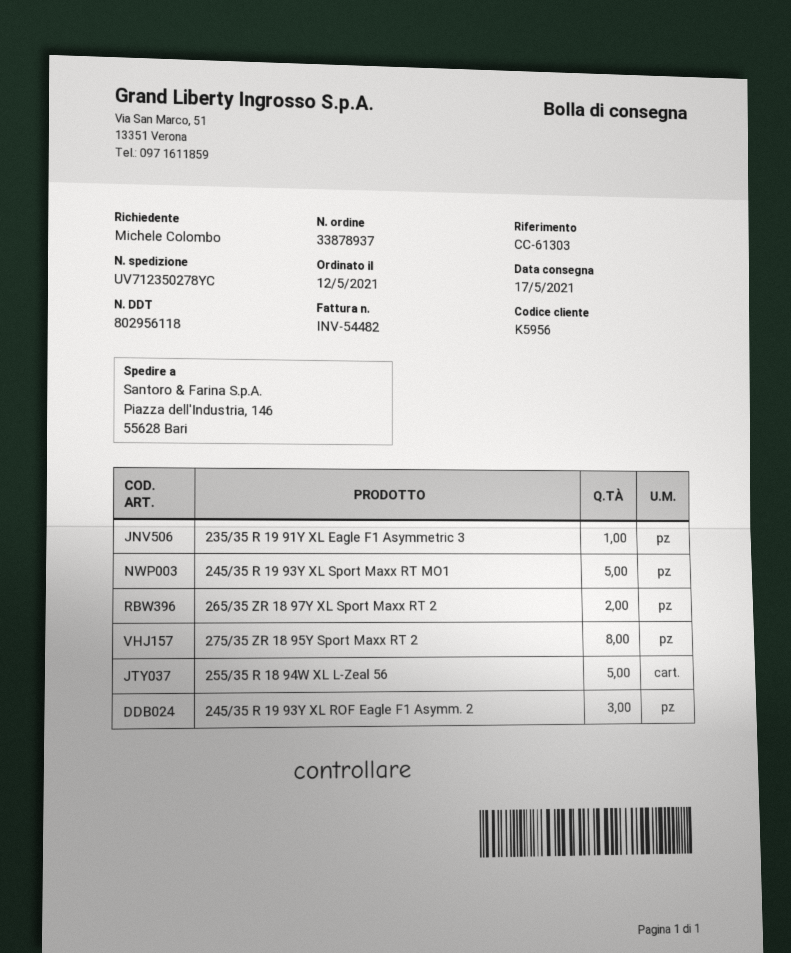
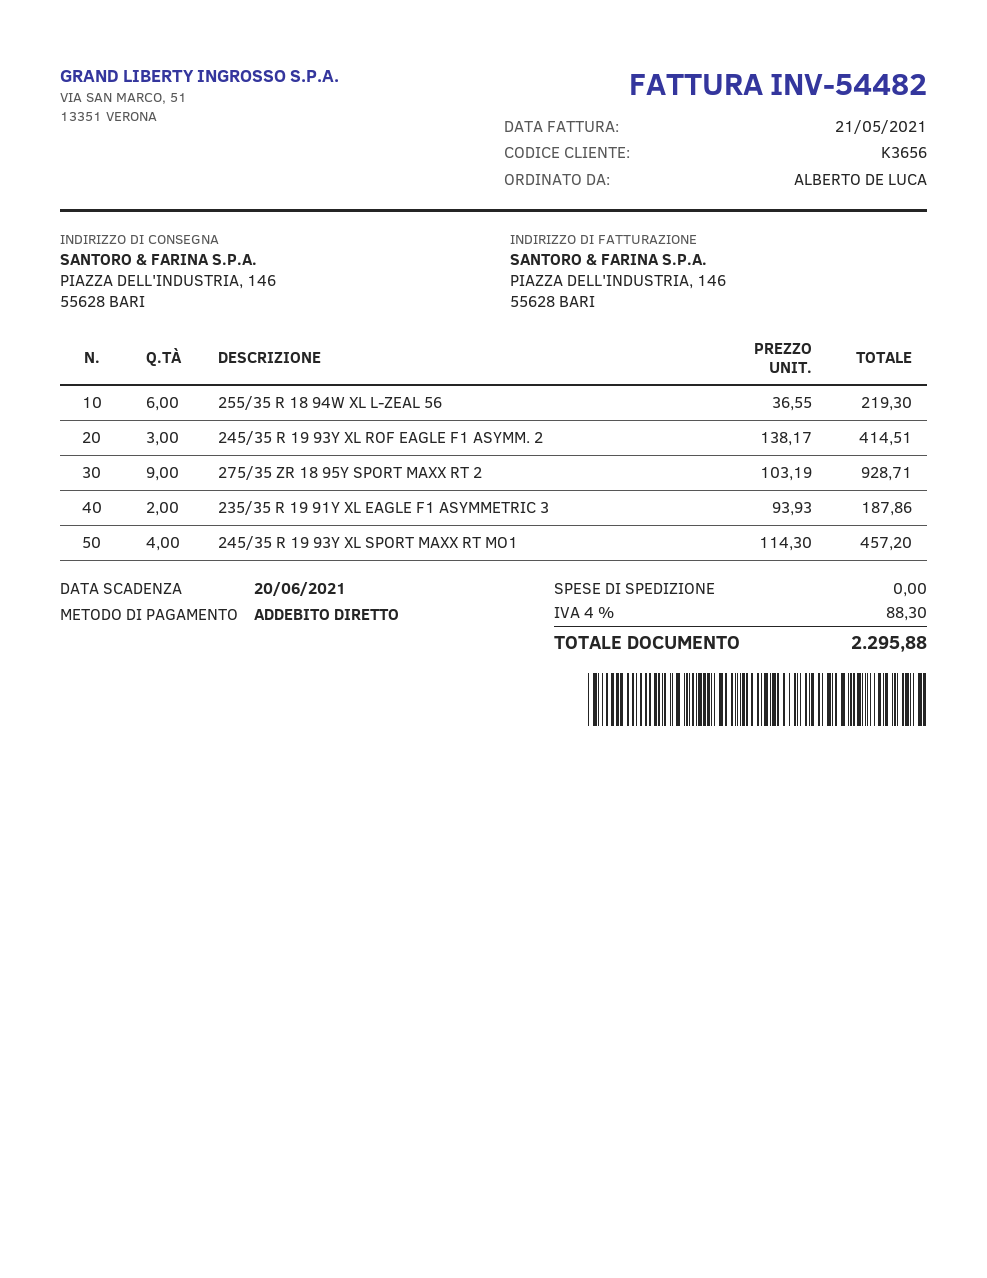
customer number: K5956 -> K3656
ordered by: Michele Colombo -> ALBERTO DE LUCA
235/35 R 19 91Y XL Eagle F1 Asymmetric 3: 1 -> 2
245/35 R 19 93Y XL Sport Maxx RT MO1: 5 -> 4
265/35 ZR 18 97Y XL Sport Maxx RT 2: 2 -> none
275/35 ZR 18 95Y Sport Maxx RT 2: 8 -> 9
255/35 R 18 94W XL L-Zeal 56: 5 -> 6

